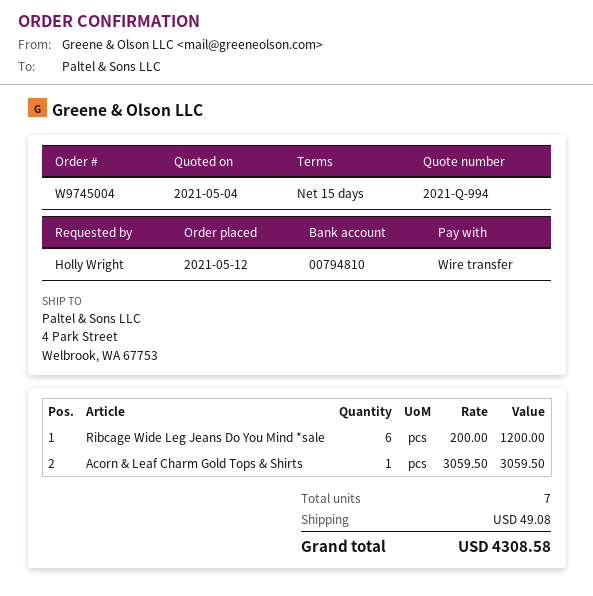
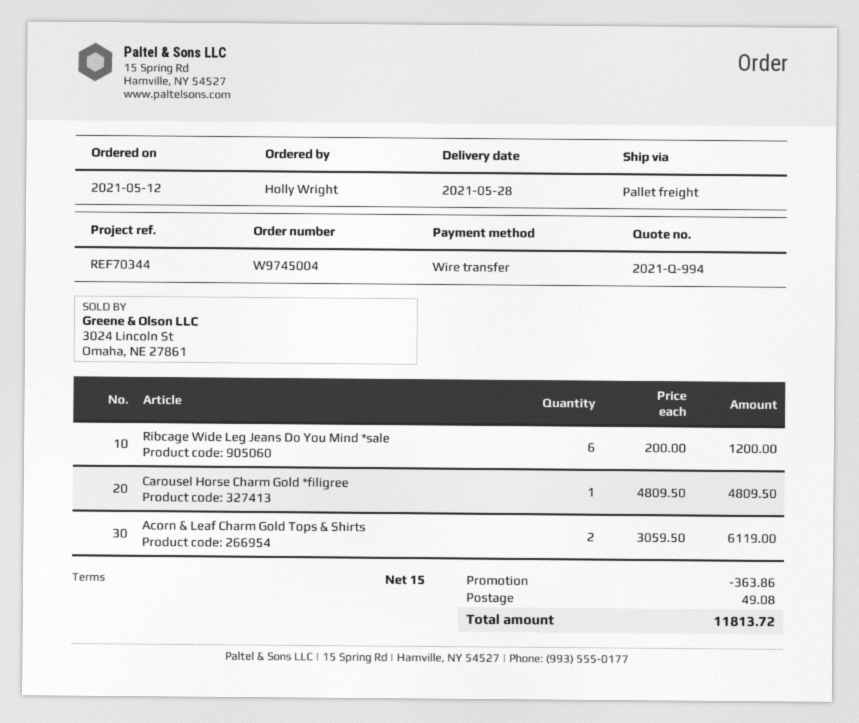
Acorn & Leaf Charm Gold Tops & Shirts: 1 x 3059.50 = 3059.50 -> 2 x 3059.50 = 6119.00
Carousel Horse Charm Gold *filigree: none -> 1 x 4809.50 = 4809.50
discount: none -> 363.86
total: 4308.58 -> 11813.72

